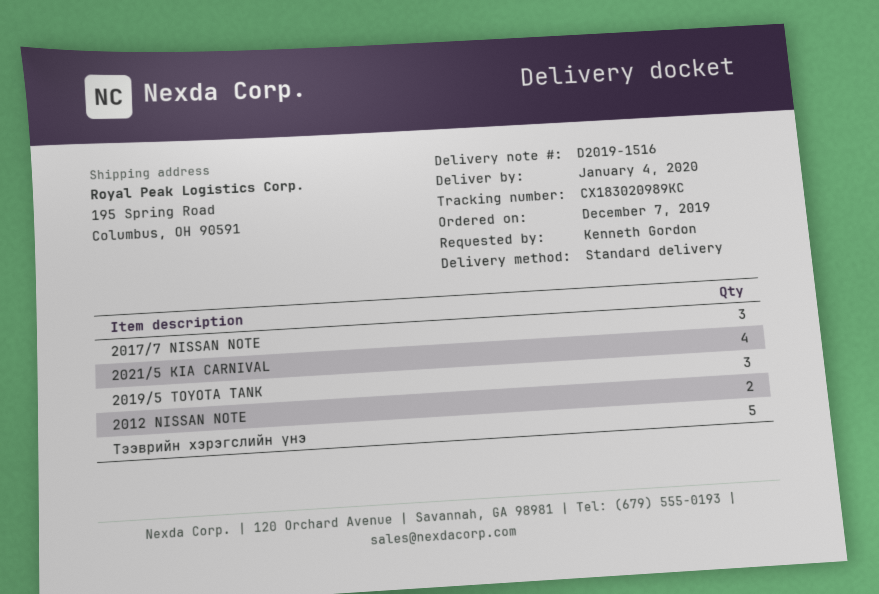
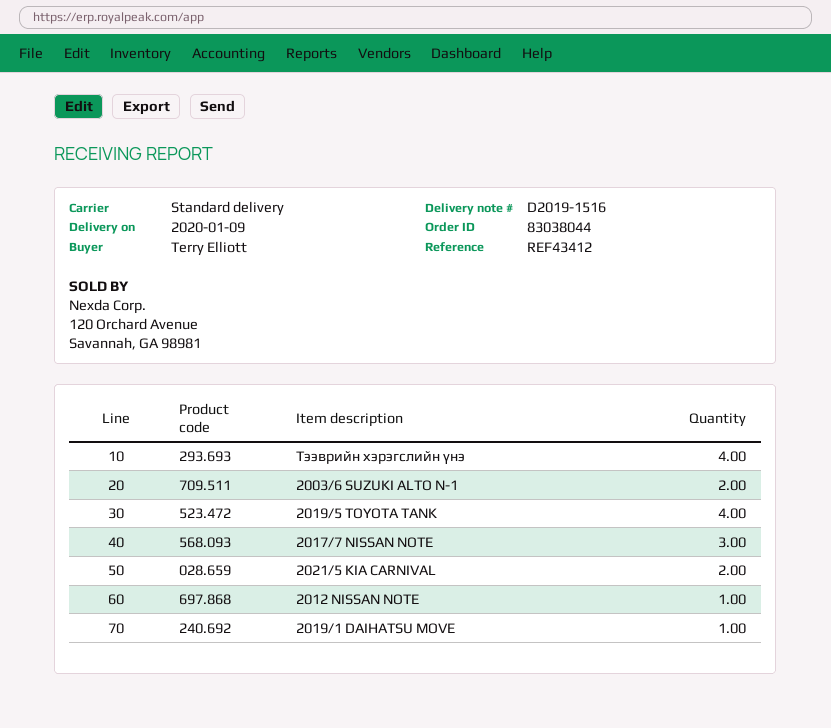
delivery date: 2020-01-04 -> 2020-01-09
ordered by: Kenneth Gordon -> Terry Elliott
2021/5 KIA CARNIVAL: 4 -> 2
2019/5 TOYOTA TANK: 3 -> 4
2012 NISSAN NOTE: 2 -> 1
Тээврийн хэрэгслийн үнэ: 5 -> 4
2003/6 SUZUKI ALTO N-1: none -> 2
2019/1 DAIHATSU MOVE: none -> 1

